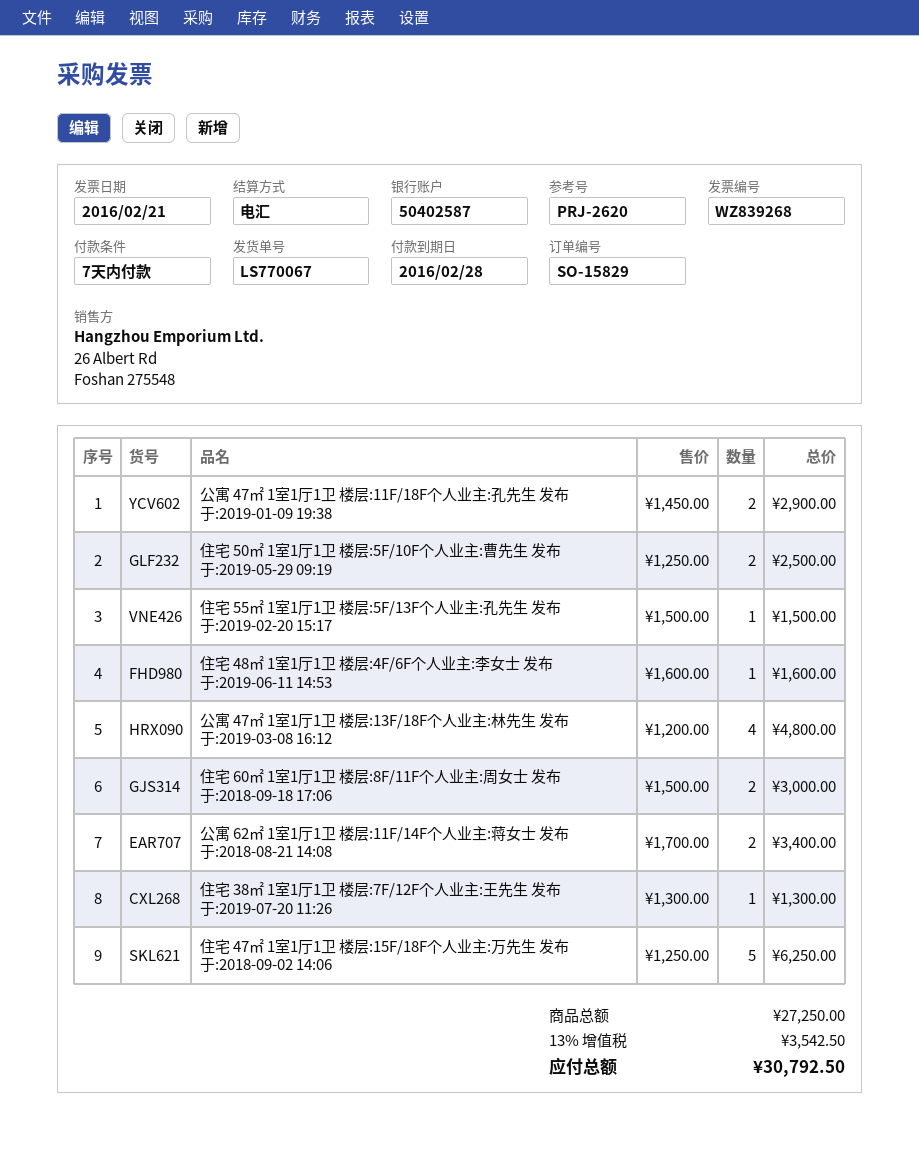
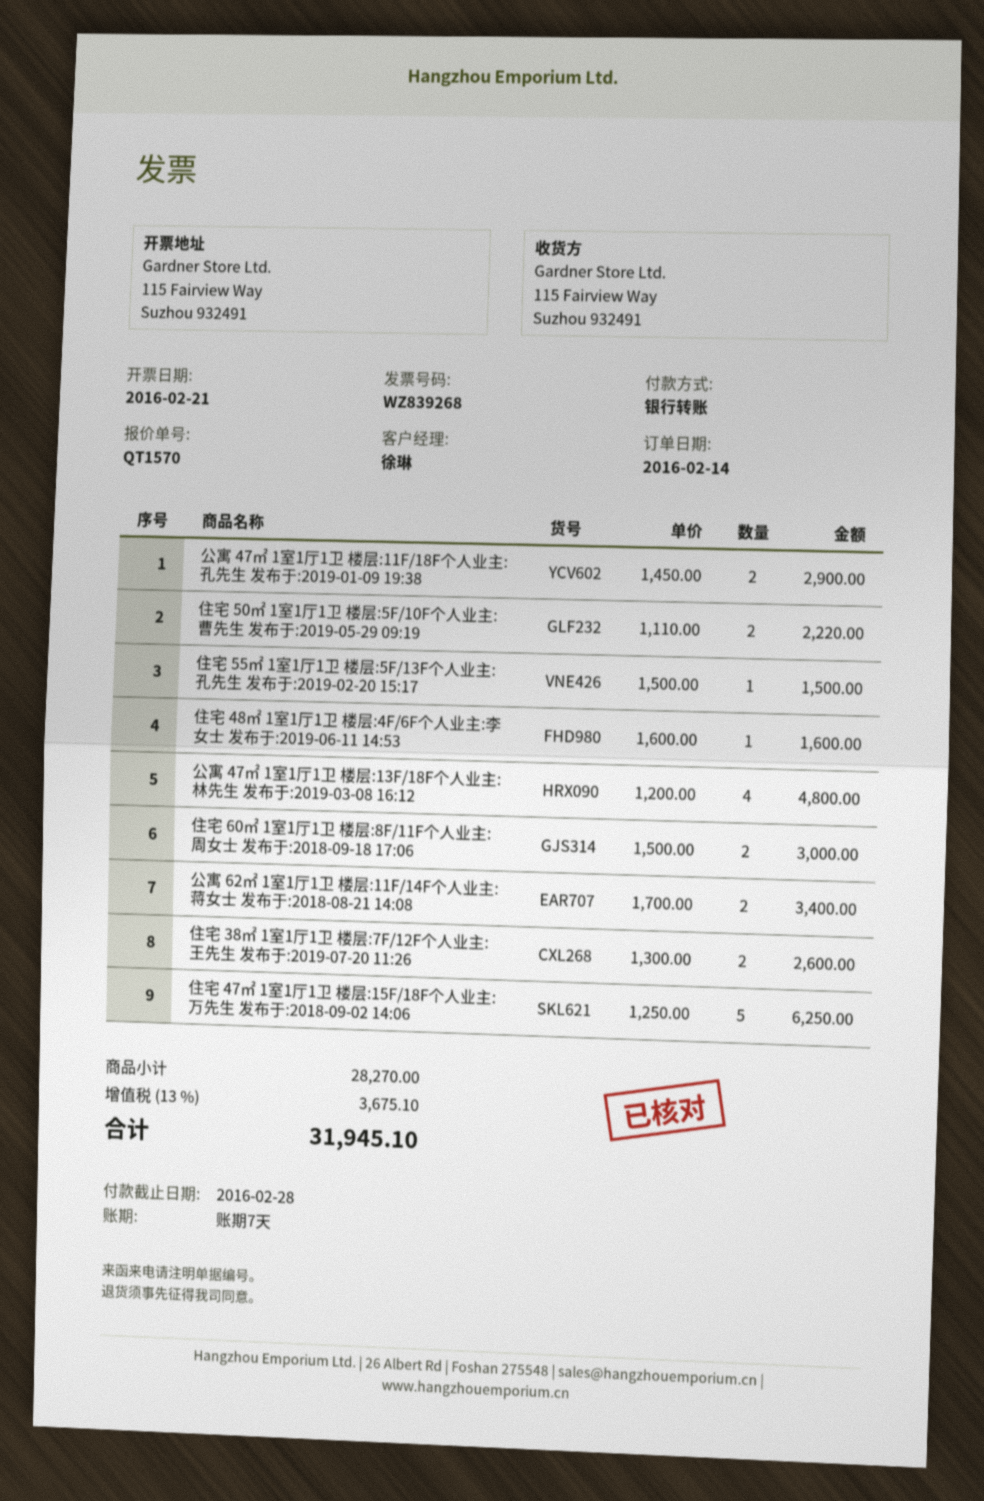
住宅 50㎡ 1室1厅1卫 楼层:5F/10F个人业主:曹先生 发布于:2019-05-29 09:19: 2 x 1250.00 = 2500.00 -> 2 x 1110.00 = 2220.00
住宅 38㎡ 1室1厅1卫 楼层:7F/12F个人业主:王先生 发布于:2019-07-20 11:26: 1 x 1300.00 = 1300.00 -> 2 x 1300.00 = 2600.00
subtotal: 27250.00 -> 28270.00
tax: 13% = 3542.50 -> 13% = 3675.10
total: 30792.50 -> 31945.10

